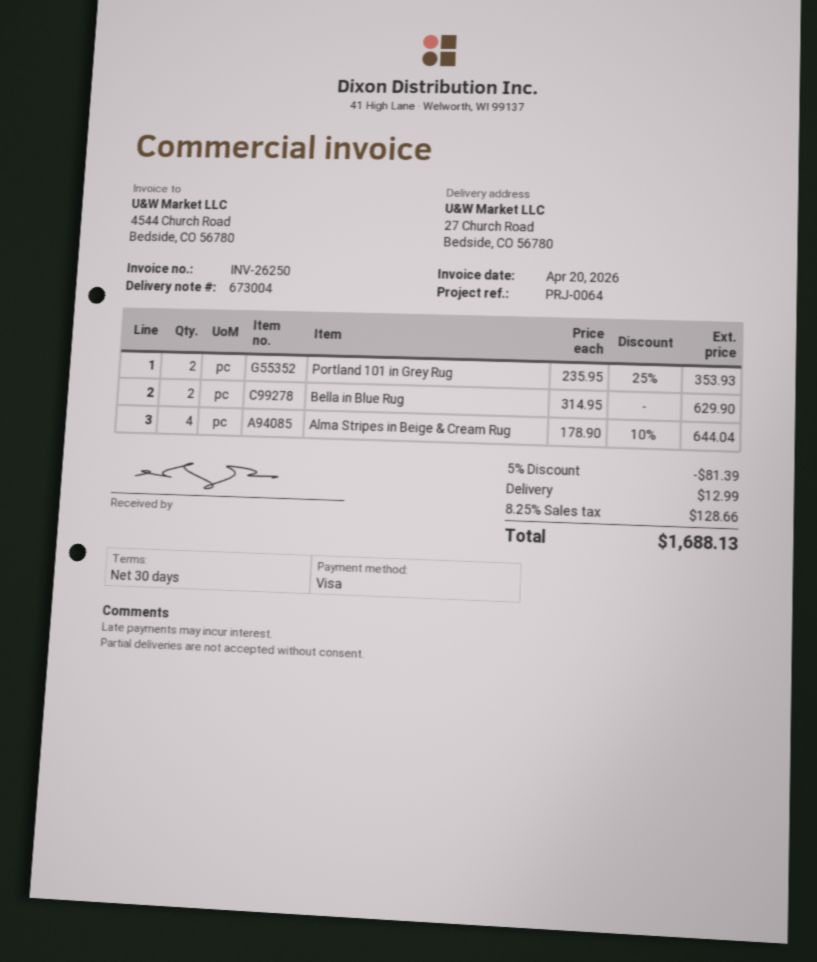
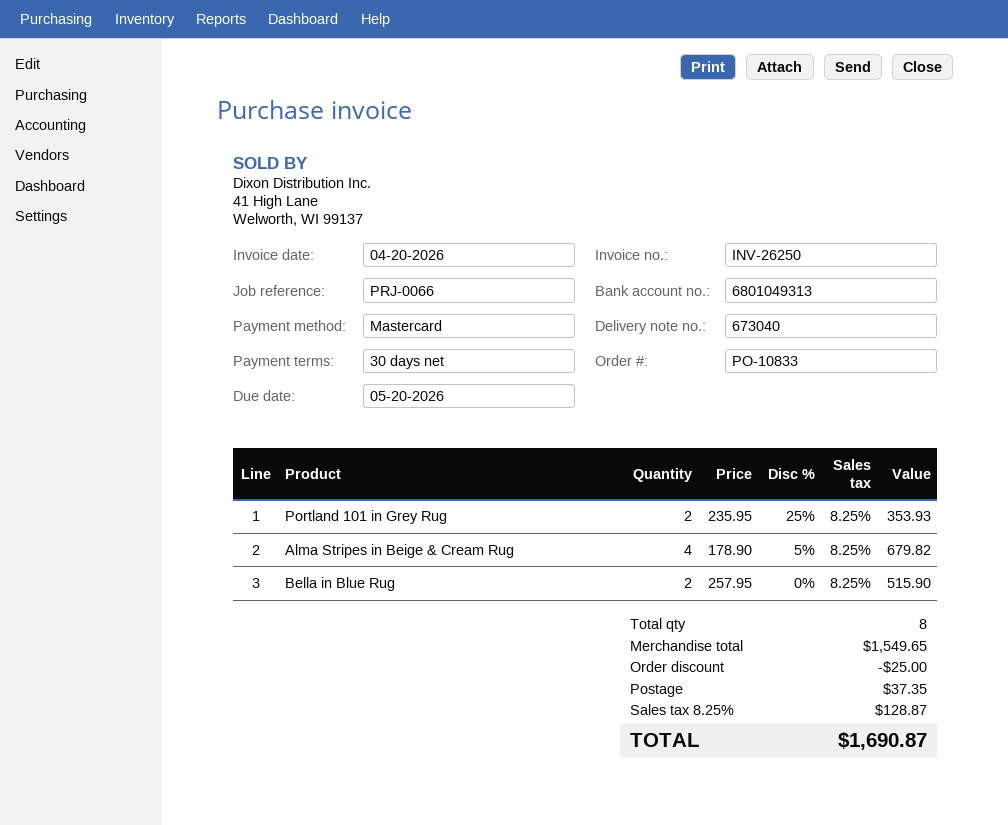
delivery note number: 673004 -> 673040
reference: PRJ-0064 -> PRJ-0066
payment method: Visa -> Mastercard
Bella in Blue Rug: 2 x 314.95 = 629.90 -> 2 x 257.95 = 515.90
Alma Stripes in Beige & Cream Rug: 4 x 178.90 - 10% = 644.04 -> 4 x 178.90 - 5% = 679.82
discount: 81.39 -> 25.00
shipping: 12.99 -> 37.35
tax: 8.25% = 128.66 -> 8.25% = 128.87
total: 1688.13 -> 1690.87

